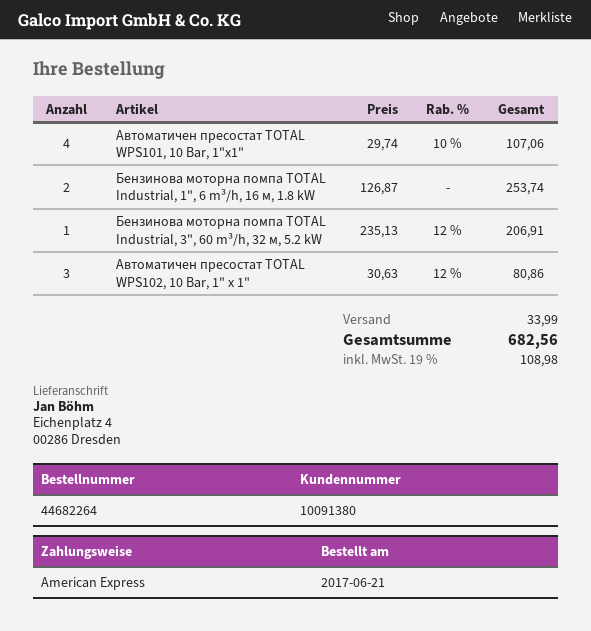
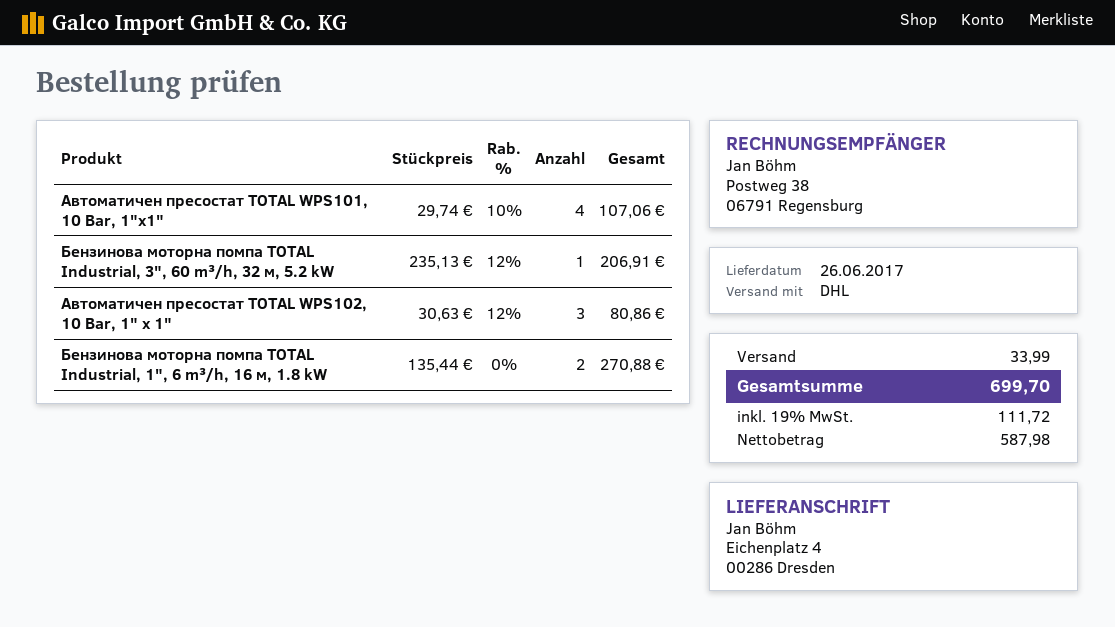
Бензинова моторна помпа TOTAL Industrial, 1", 6 m³/h, 16 м, 1.8 kW: 2 x 126.87 = 253.74 -> 2 x 135.44 = 270.88
tax: 19% = 108.98 -> 19% = 111.72
total: 682.56 -> 699.70

